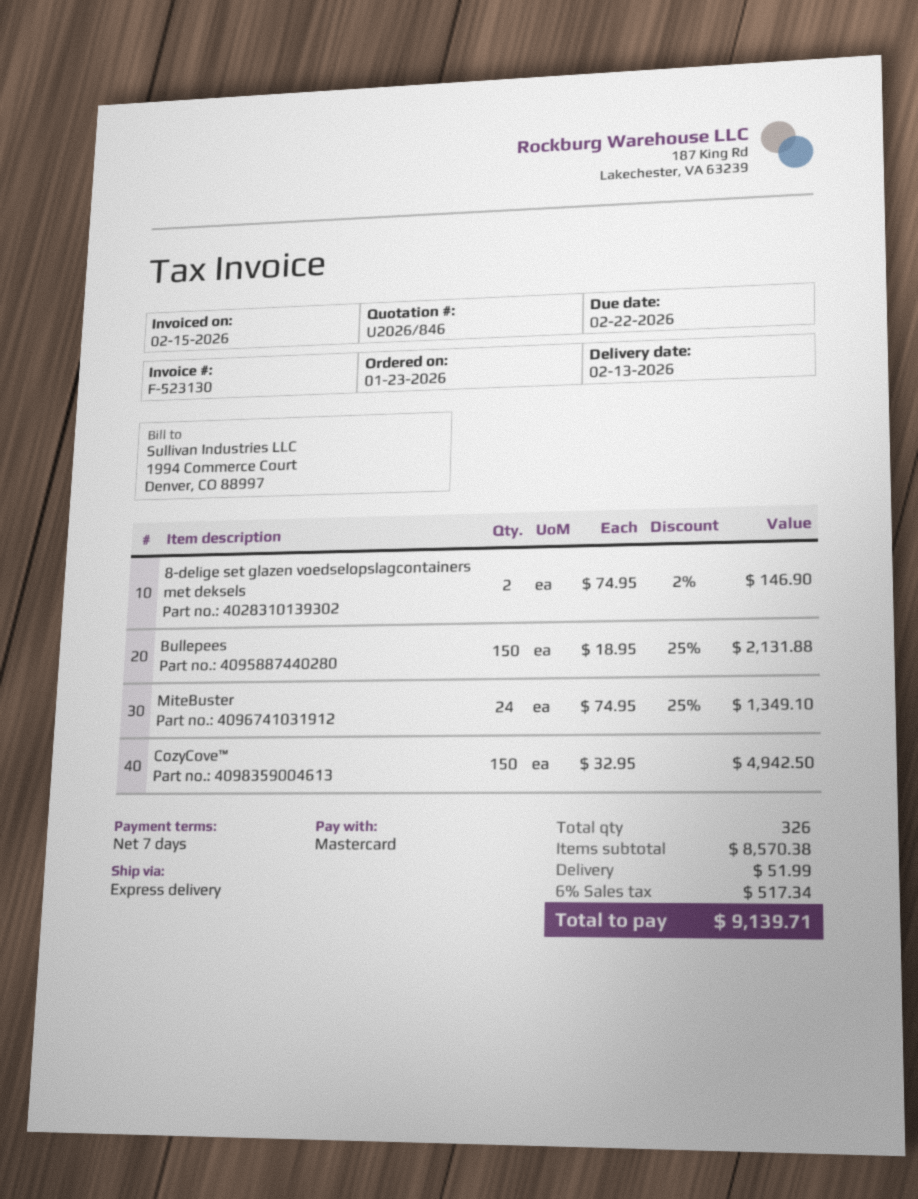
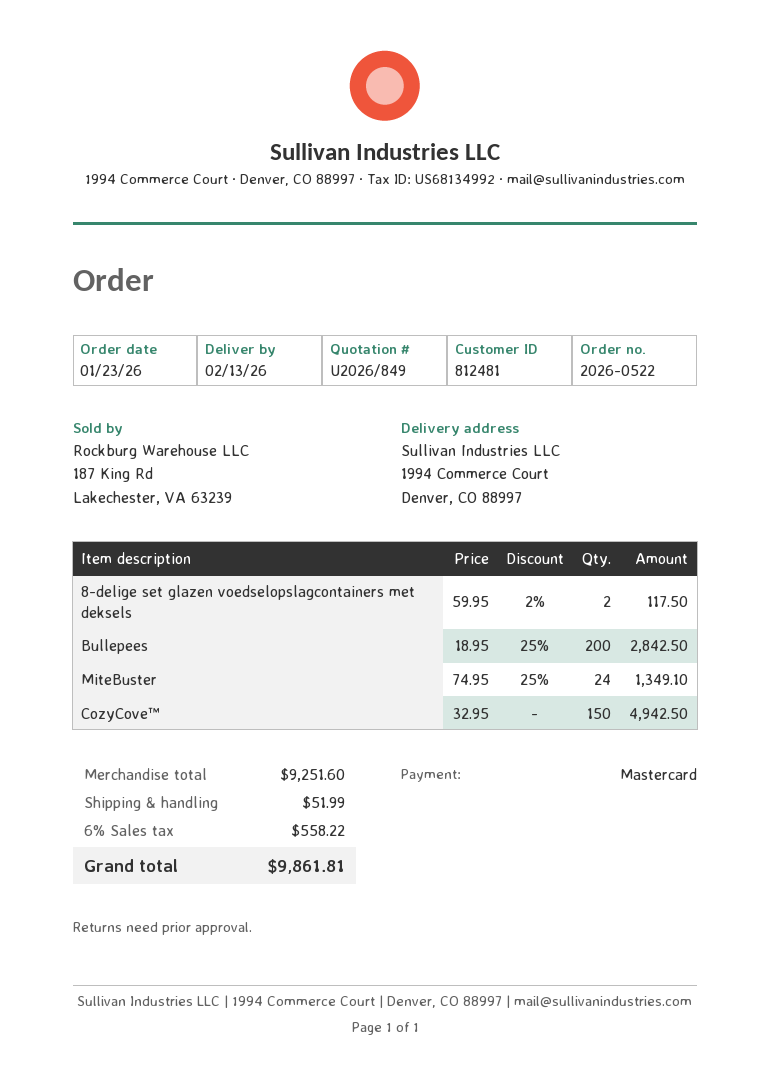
quote number: U2026/846 -> U2026/849
8-delige set glazen voedselopslagcontainers met deksels: 2 x 74.95 - 2% = 146.90 -> 2 x 59.95 - 2% = 117.50
Bullepees: 150 x 18.95 - 25% = 2131.88 -> 200 x 18.95 - 25% = 2842.50
subtotal: 8570.38 -> 9251.60
tax: 6% = 517.34 -> 6% = 558.22
total: 9139.71 -> 9861.81

